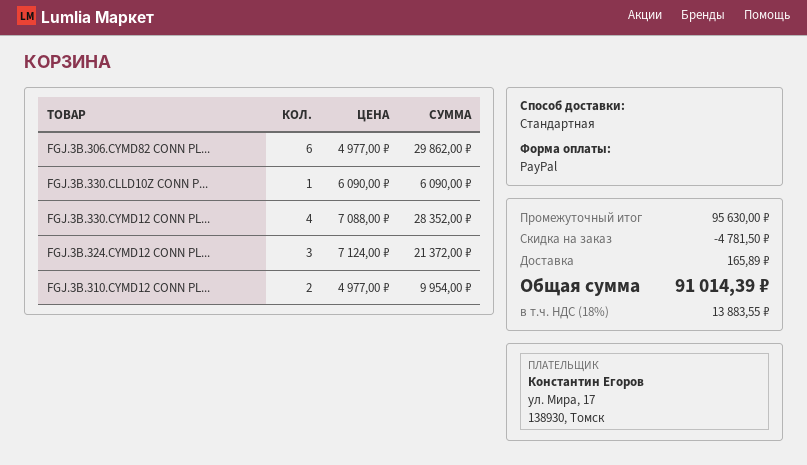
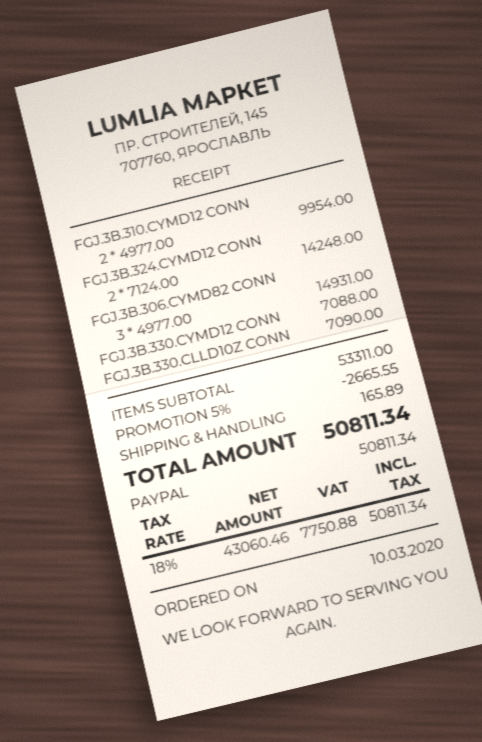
FGJ.3B.306.CYMD82 CONN PL...: 6 x 4977.00 = 29862.00 -> 3 x 4977.00 = 14931.00
FGJ.3B.330.CLLD10Z CONN P...: 1 x 6090.00 = 6090.00 -> 1 x 7090.00 = 7090.00
FGJ.3B.330.CYMD12 CONN PL...: 4 x 7088.00 = 28352.00 -> 1 x 7088.00 = 7088.00
FGJ.3B.324.CYMD12 CONN PL...: 3 x 7124.00 = 21372.00 -> 2 x 7124.00 = 14248.00
subtotal: 95630.00 -> 53311.00
discount: 4781.50 -> 2665.55
tax: 18% = 13883.55 -> 18% = 7750.88
total: 91014.39 -> 50811.34

